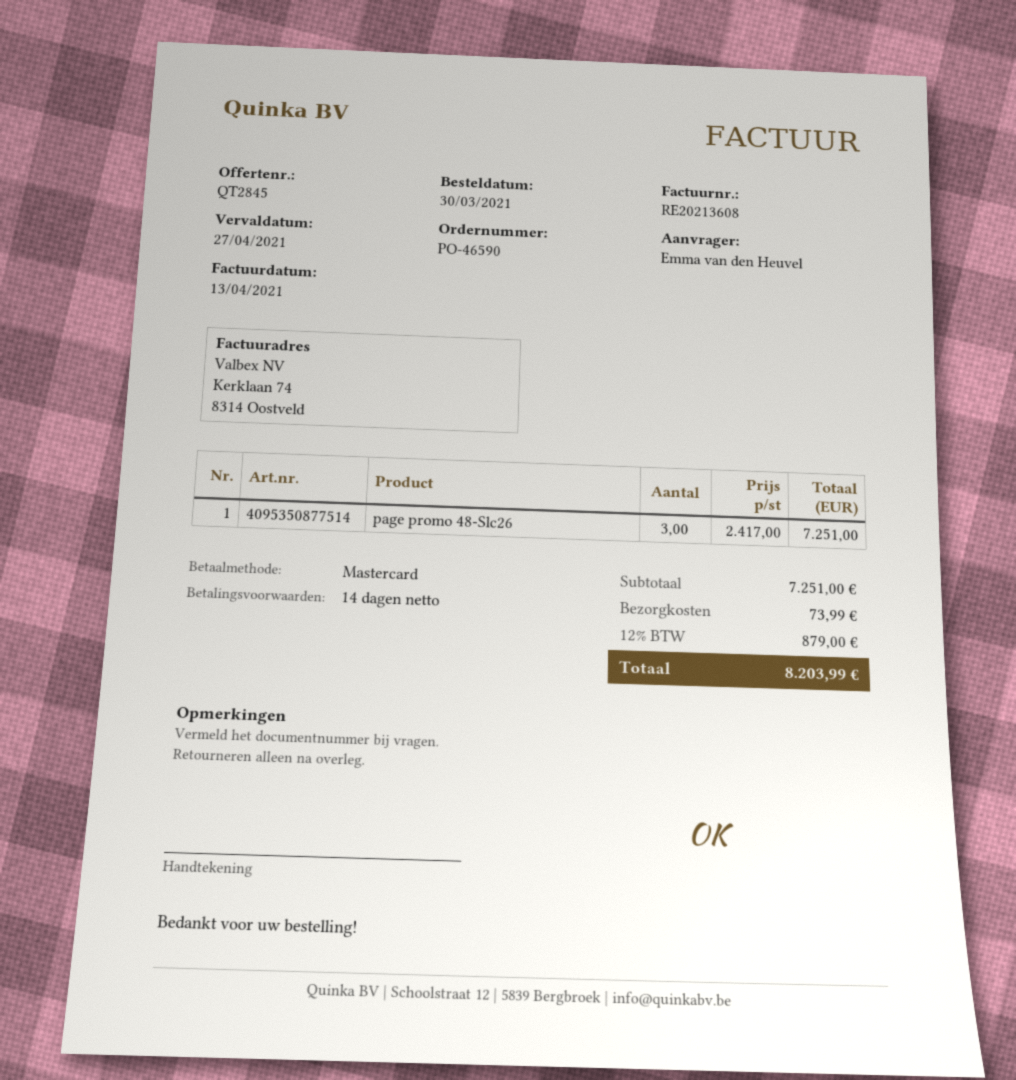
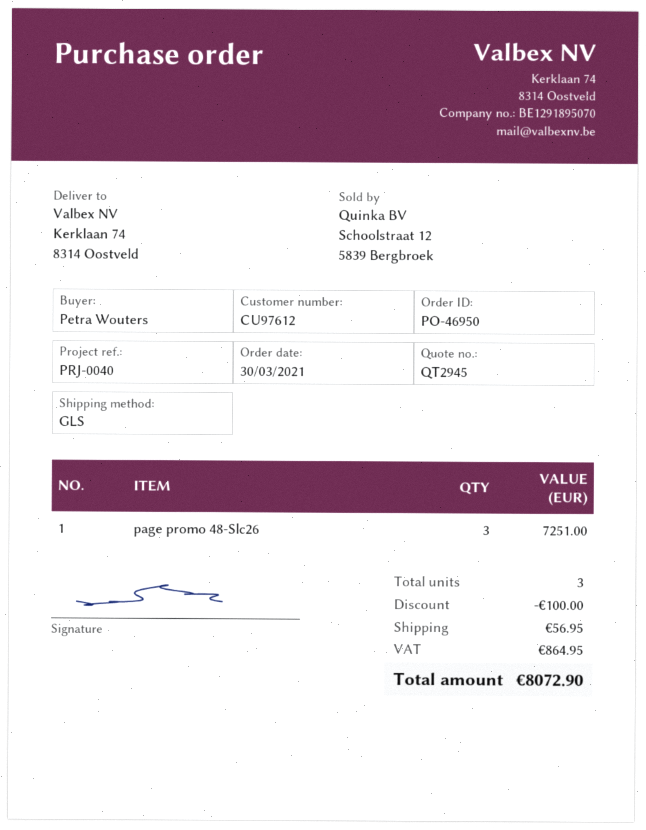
quote number: QT2845 -> QT2945
order number: PO-46590 -> PO-46950
ordered by: Emma van den Heuvel -> Petra Wouters
discount: none -> 100.00
shipping: 73.99 -> 56.95
tax: 879.00 -> 864.95
total: 8203.99 -> 8072.90

